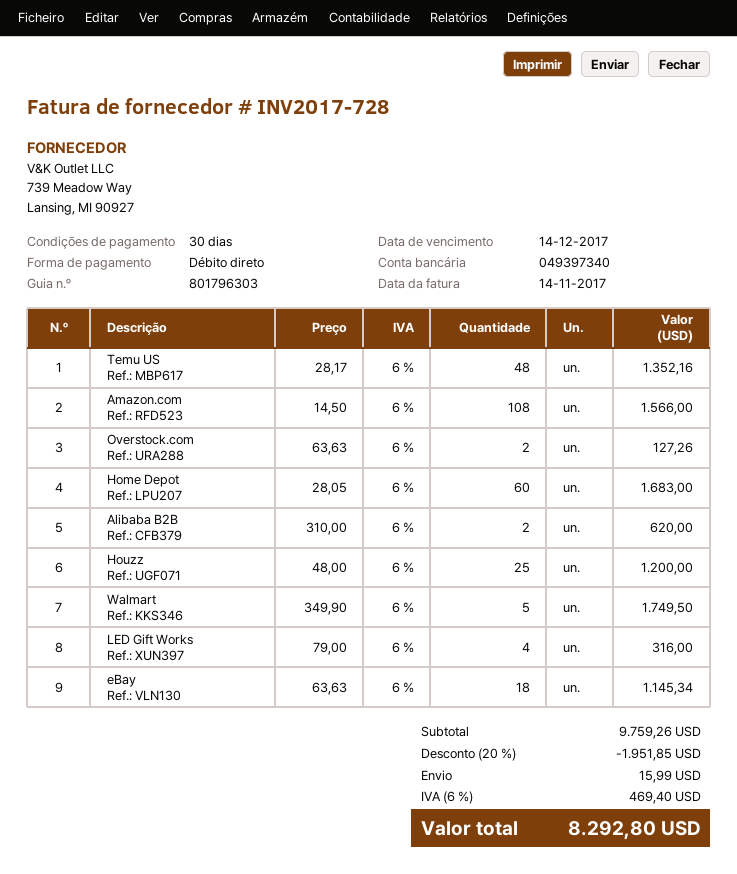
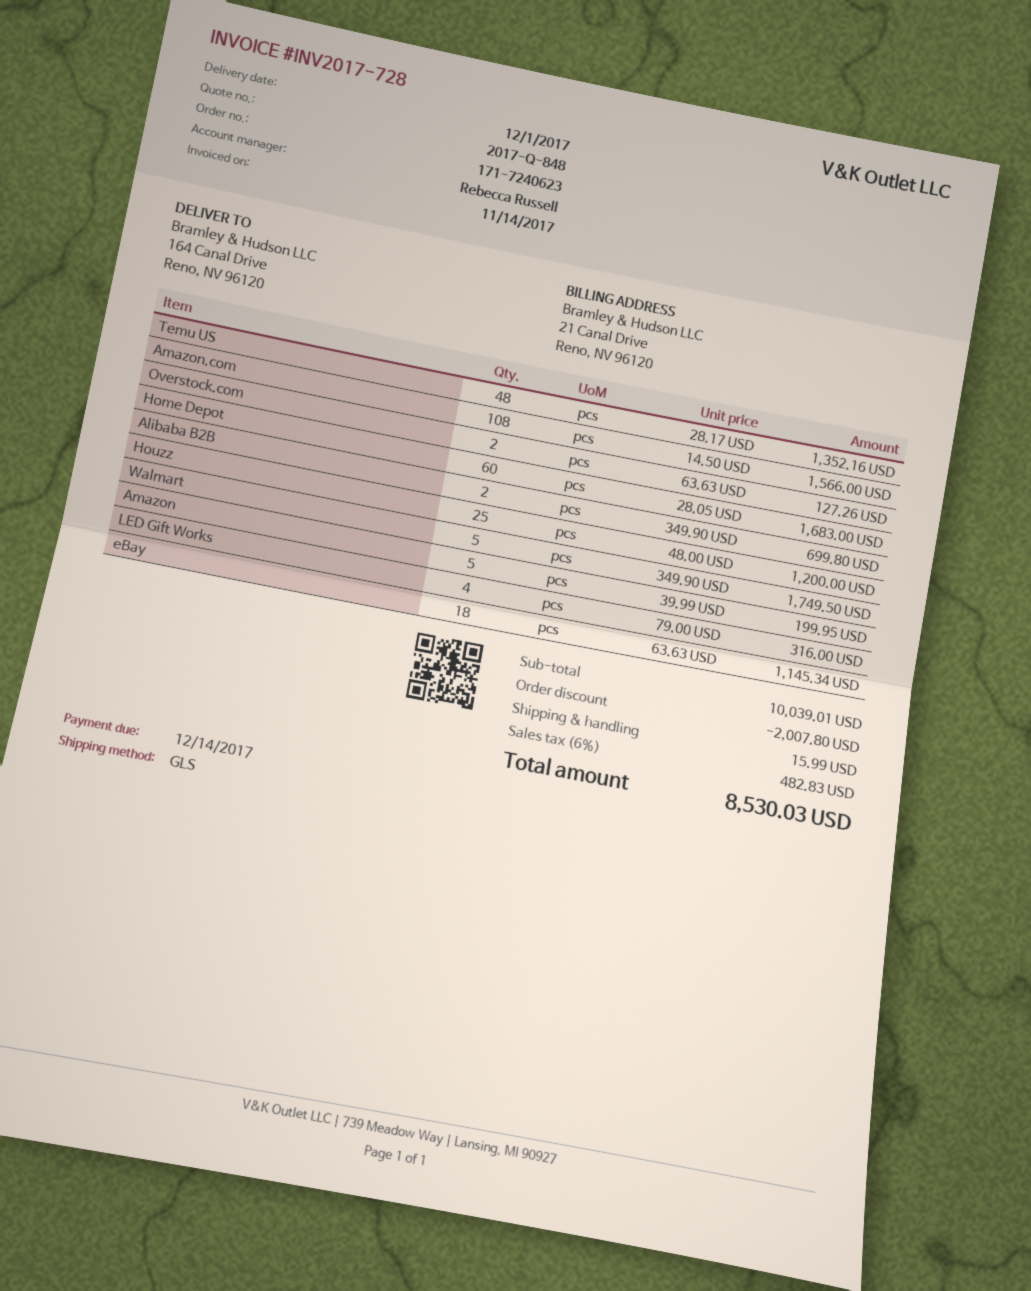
Alibaba B2B: 2 x 310.00 = 620.00 -> 2 x 349.90 = 699.80
Amazon: none -> 5 x 39.99 = 199.95
subtotal: 9759.26 -> 10039.01
discount: 1951.85 -> 2007.80
tax: 6% = 469.40 -> 6% = 482.83
total: 8292.80 -> 8530.03

